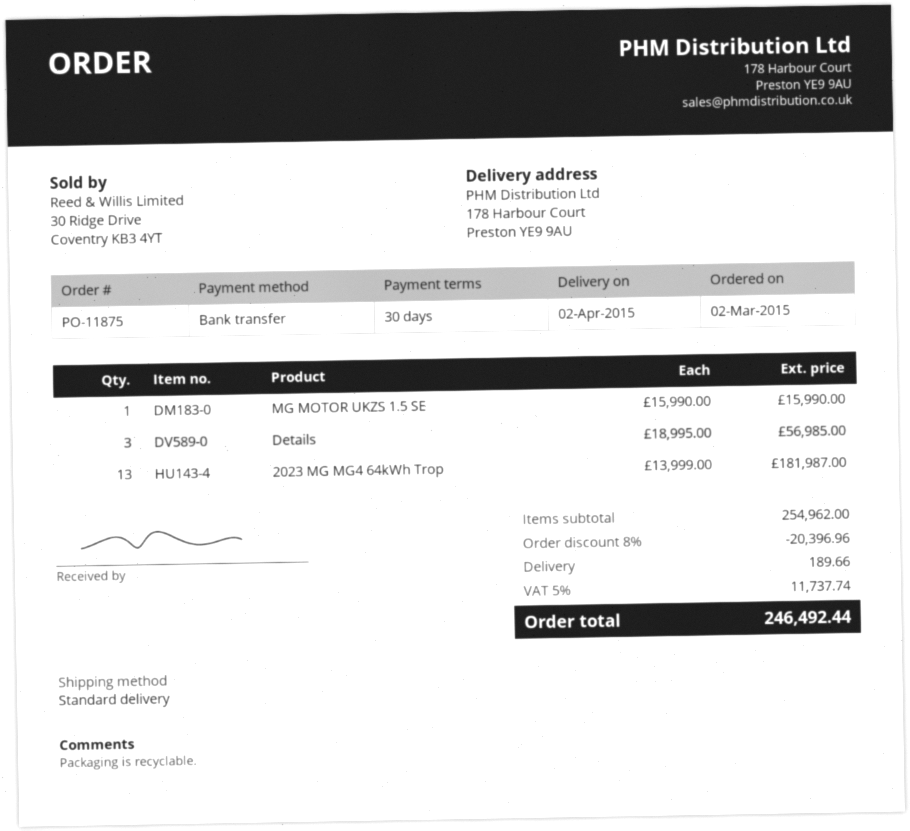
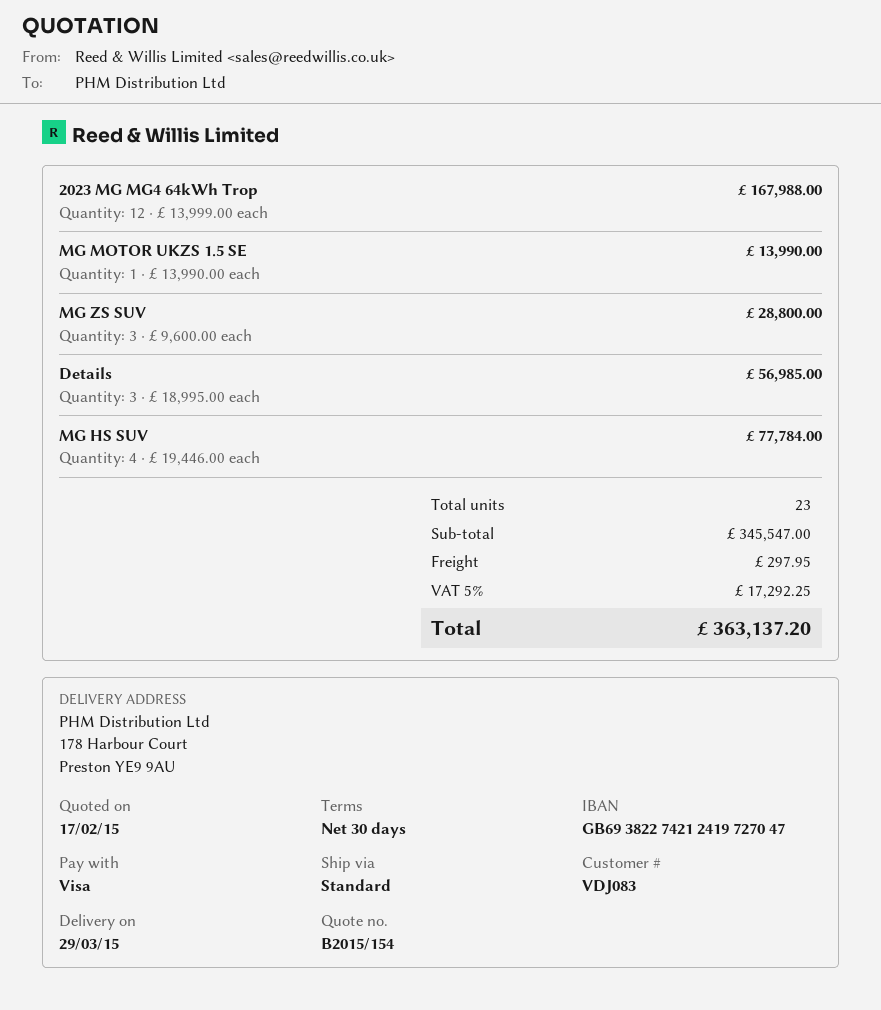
delivery date: 2015-04-02 -> 2015-03-29
payment method: bank transfer -> Visa
MG MOTOR UKZS 1.5 SE: 1 x 15990.00 = 15990.00 -> 1 x 13990.00 = 13990.00
2023 MG MG4 64kWh Trop: 13 x 13999.00 = 181987.00 -> 12 x 13999.00 = 167988.00
MG ZS SUV: none -> 3 x 9600.00 = 28800.00
MG HS SUV: none -> 4 x 19446.00 = 77784.00
subtotal: 254962.00 -> 345547.00
discount: 8% = 20396.96 -> none
shipping: 189.66 -> 297.95
tax: 5% = 11737.74 -> 5% = 17292.25
total: 246492.44 -> 363137.20

